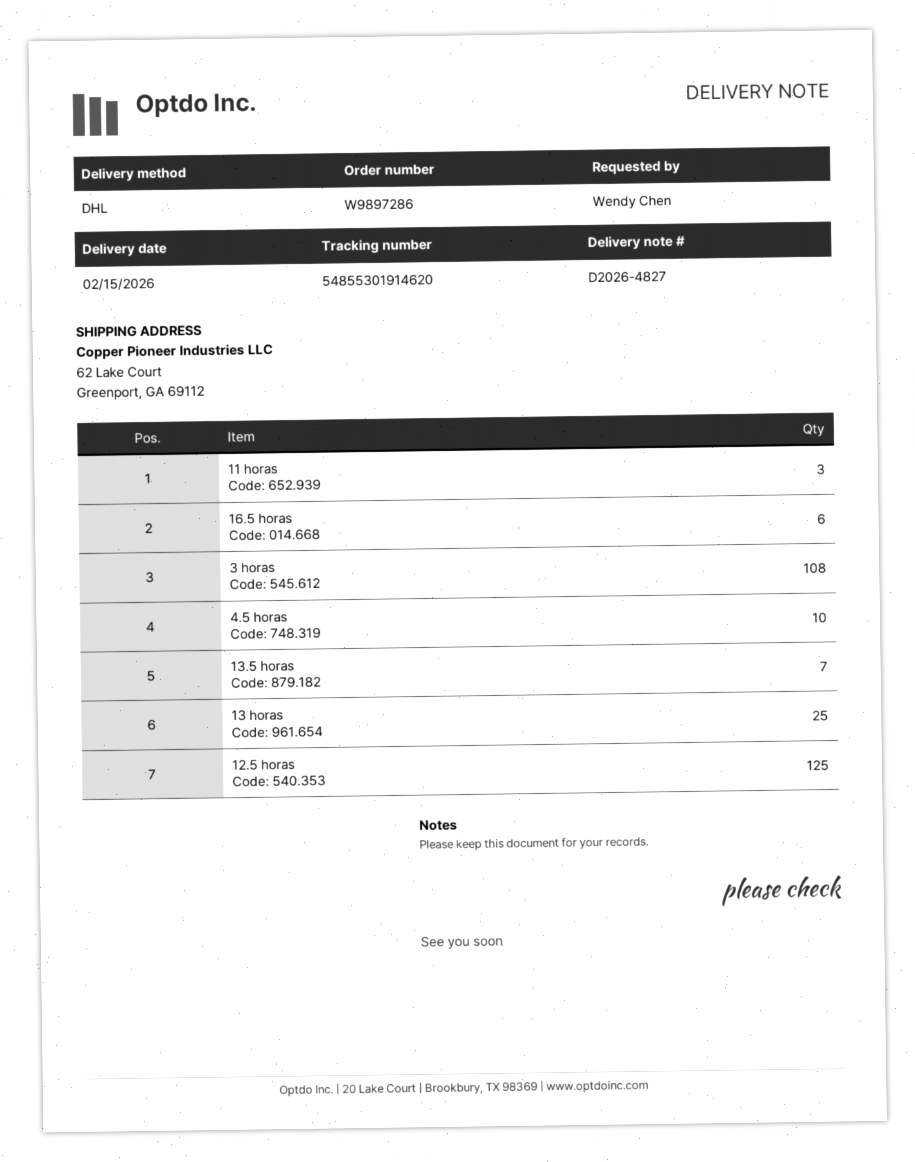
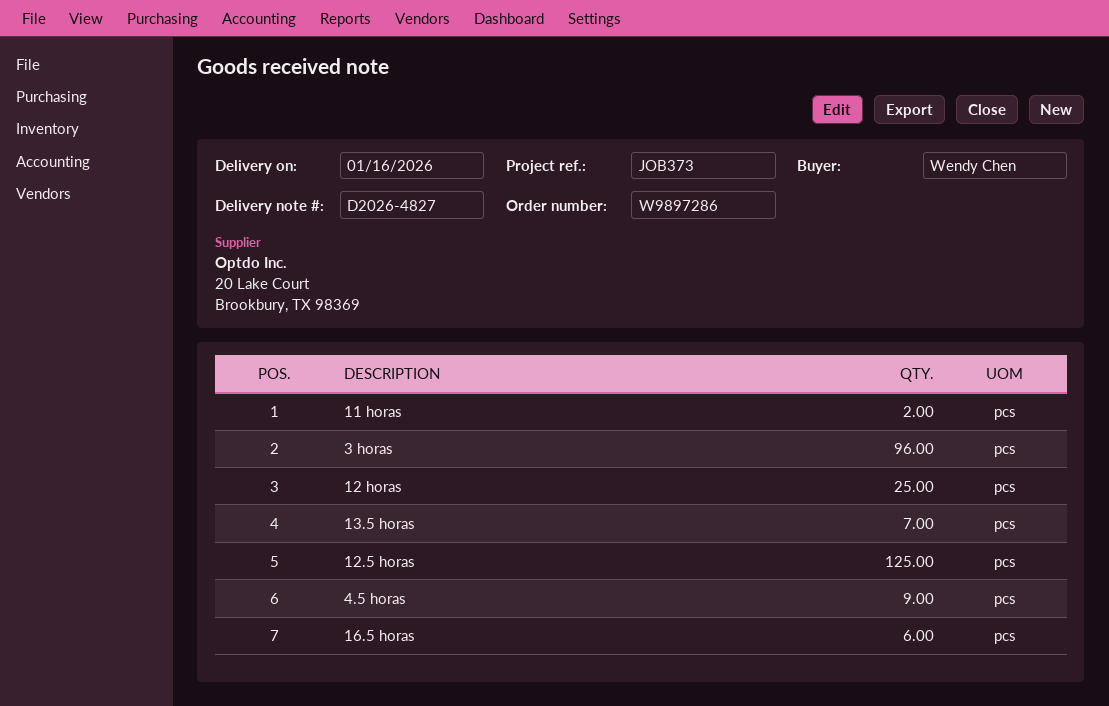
delivery date: 2026-02-15 -> 2026-01-16
11 horas: 3 -> 2
3 horas: 108 -> 96
4.5 horas: 10 -> 9
13 horas: 25 -> none
12 horas: none -> 25

